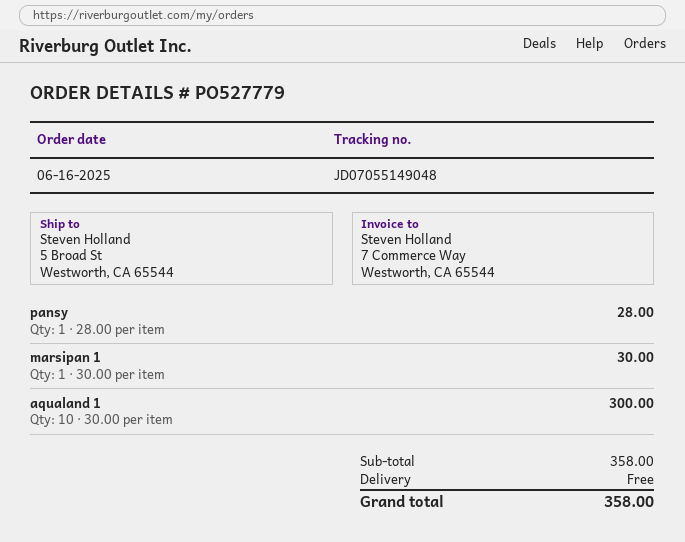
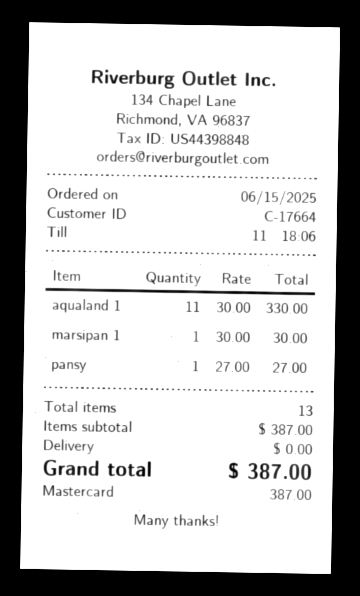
order date: 2025-06-16 -> 2025-06-15
pansy: 1 x 28.00 = 28.00 -> 1 x 27.00 = 27.00
aqualand 1: 10 x 30.00 = 300.00 -> 11 x 30.00 = 330.00
subtotal: 358.00 -> 387.00
total: 358.00 -> 387.00

